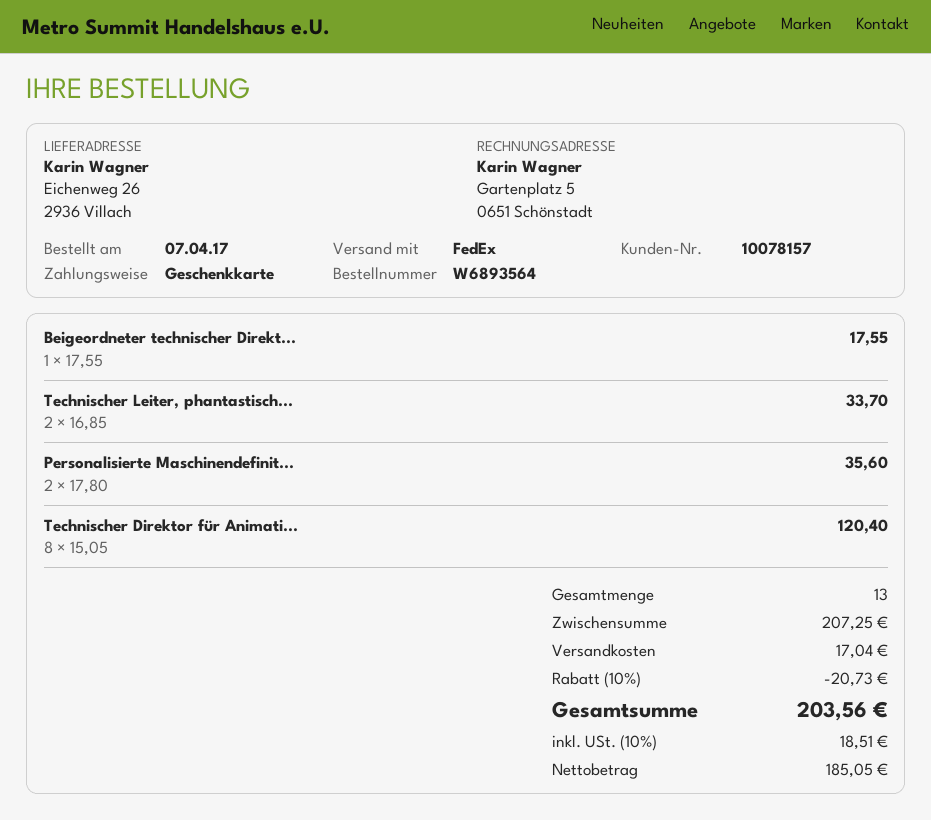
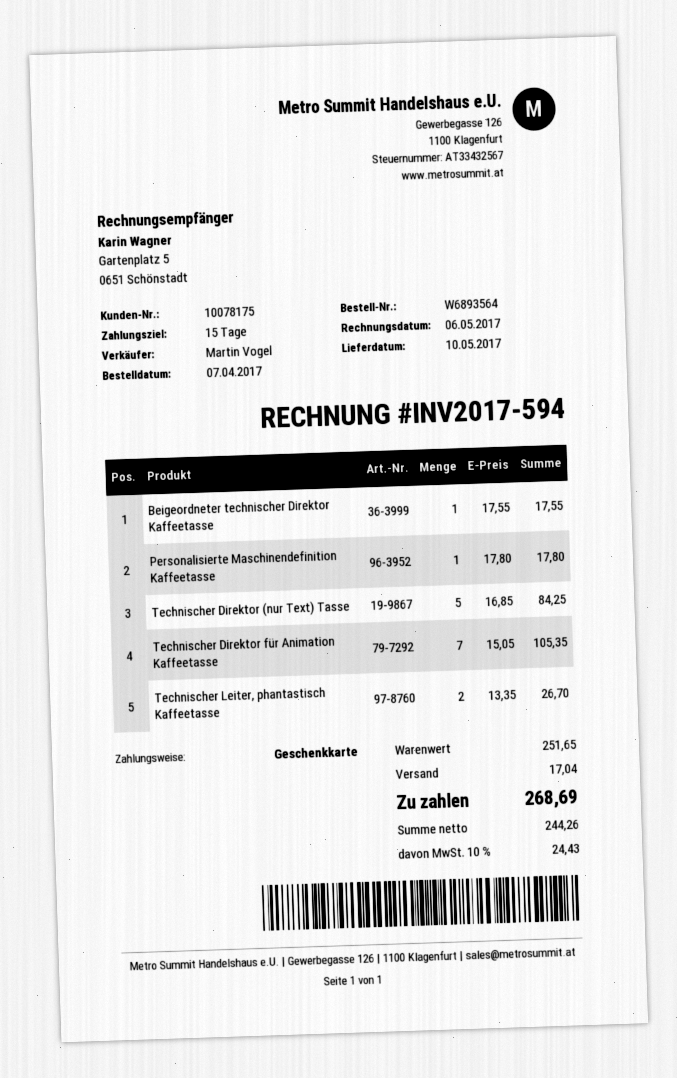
customer number: 10078157 -> 10078175
Technischer Leiter, phantastisch...: 2 x 16.85 = 33.70 -> 2 x 13.35 = 26.70
Personalisierte Maschinendefinit...: 2 x 17.80 = 35.60 -> 1 x 17.80 = 17.80
Technischer Direktor für Animati...: 8 x 15.05 = 120.40 -> 7 x 15.05 = 105.35
Technischer Direktor (nur Text) Tasse: none -> 5 x 16.85 = 84.25
subtotal: 207.25 -> 251.65
discount: 10% = 20.73 -> none
net: 185.05 -> 244.26
tax: 10% = 18.51 -> 10% = 24.43
total: 203.56 -> 268.69

